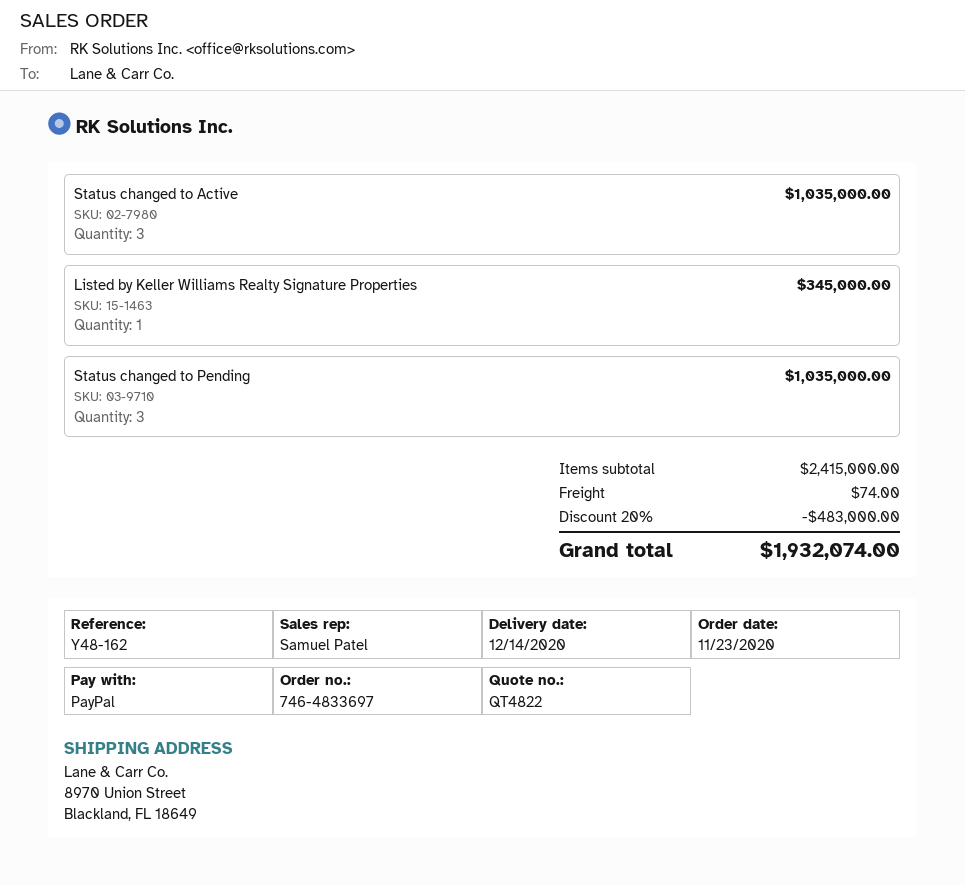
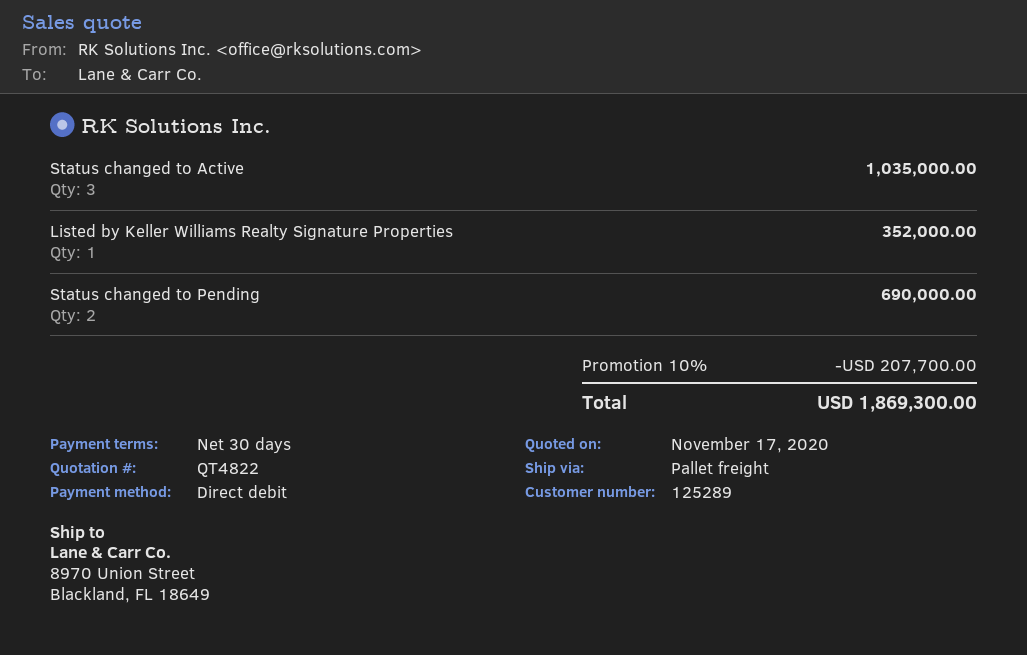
payment method: PayPal -> direct debit
Listed by Keller Williams Realty Signature Properties: 1 for 345000.00 -> 1 for 352000.00
Status changed to Pending: 3 for 1035000.00 -> 2 for 690000.00
discount: 20% = 483000.00 -> 10% = 207700.00
shipping: 74.00 -> none
total: 1932074.00 -> 1869300.00

